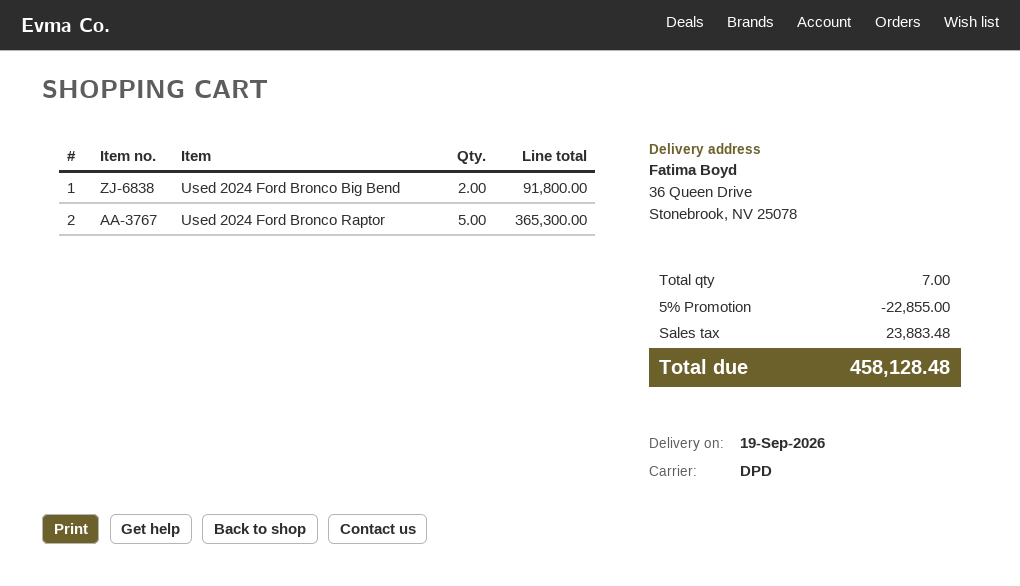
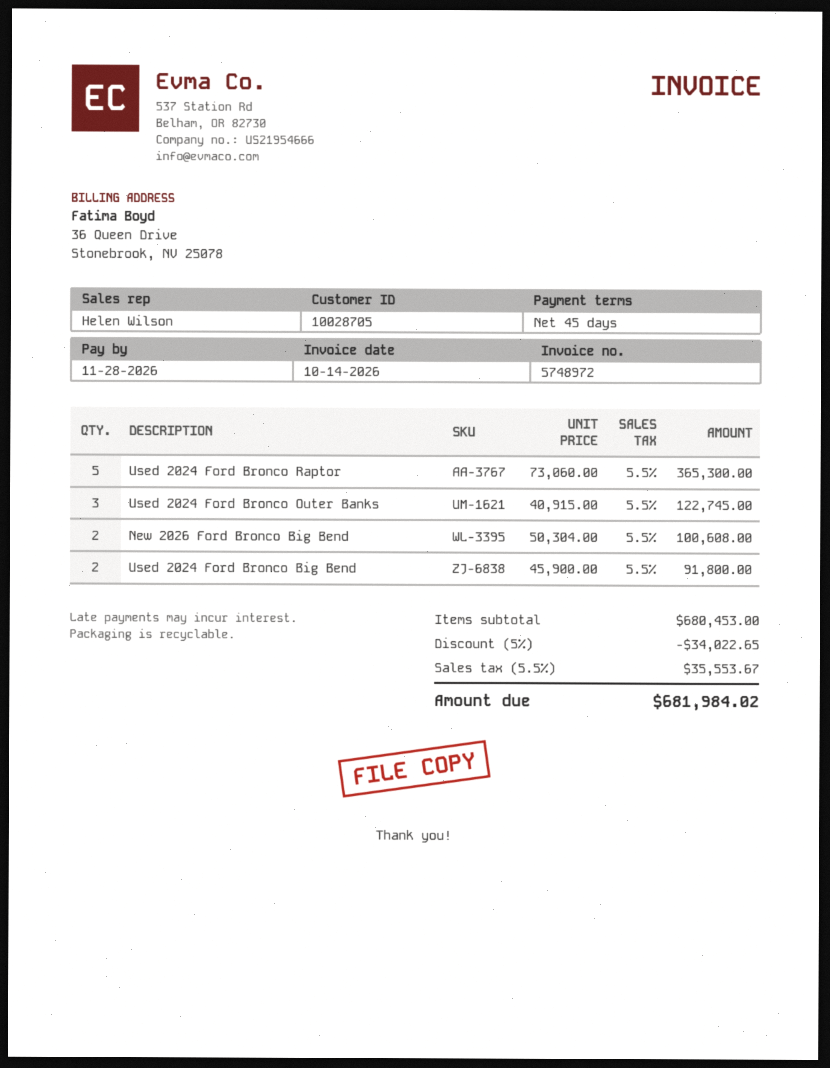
Used 2024 Ford Bronco Outer Banks: none -> 3 for 122745.00
New 2026 Ford Bronco Big Bend: none -> 2 for 100608.00
discount: 5% = 22855.00 -> 5% = 34022.65
tax: 23883.48 -> 35553.67
total: 458128.48 -> 681984.02

